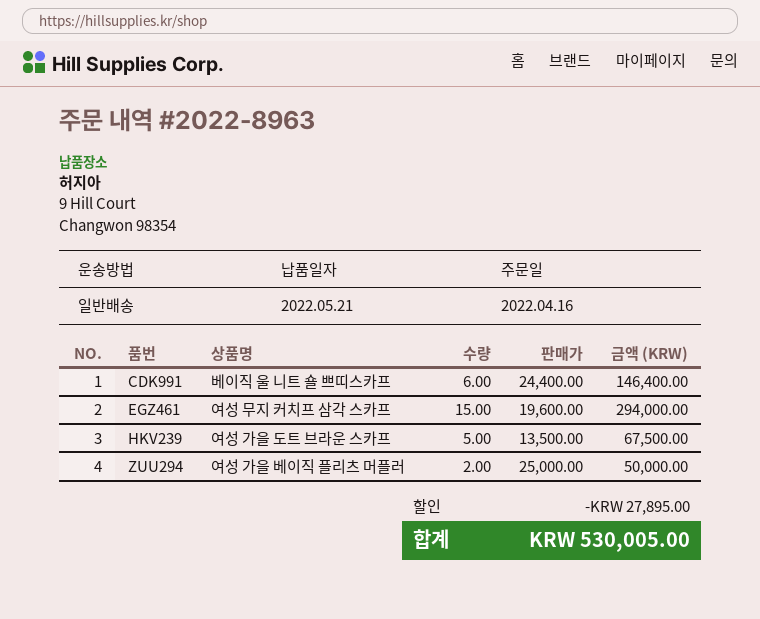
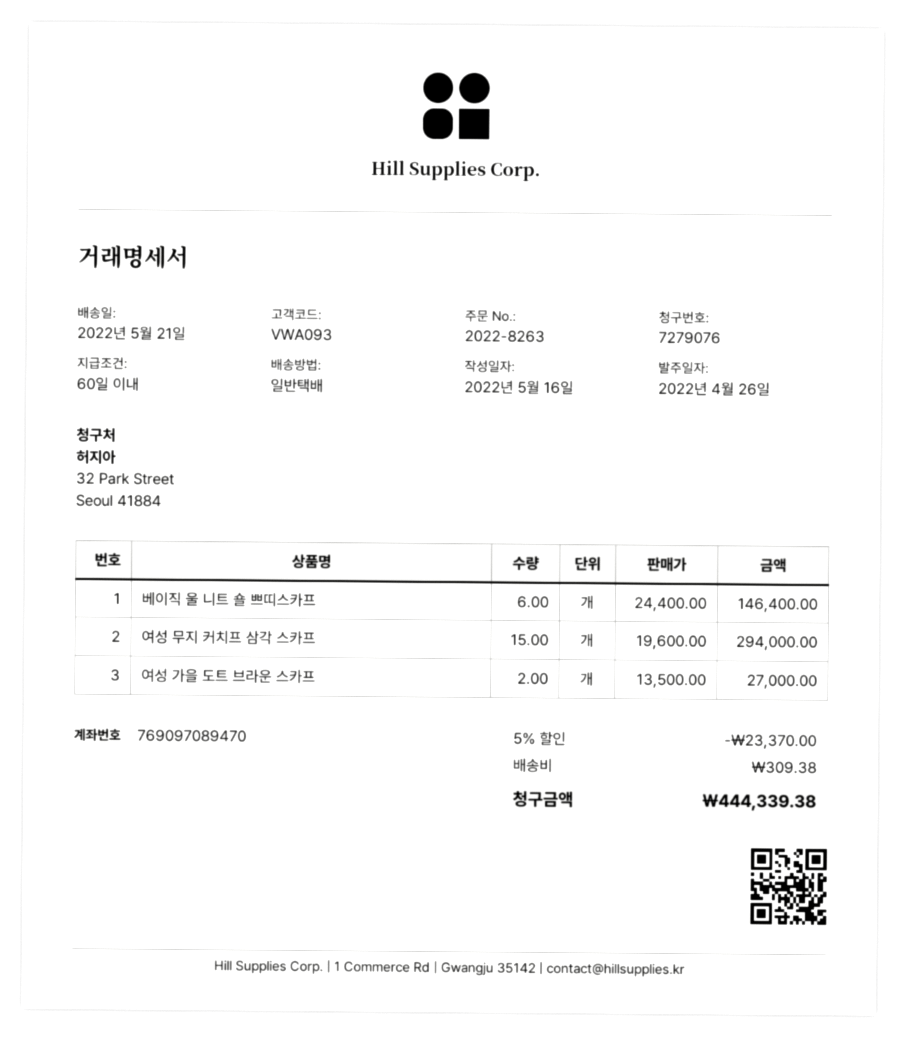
order number: 2022-8963 -> 2022-8263
order date: 2022-04-16 -> 2022-04-26
여성 가을 도트 브라운 스카프: 5 x 13500.00 = 67500.00 -> 2 x 13500.00 = 27000.00
여성 가을 베이직 플리츠 머플러: 2 x 25000.00 = 50000.00 -> none
discount: 27895.00 -> 23370.00
shipping: none -> 309.38
total: 530005.00 -> 444339.38

